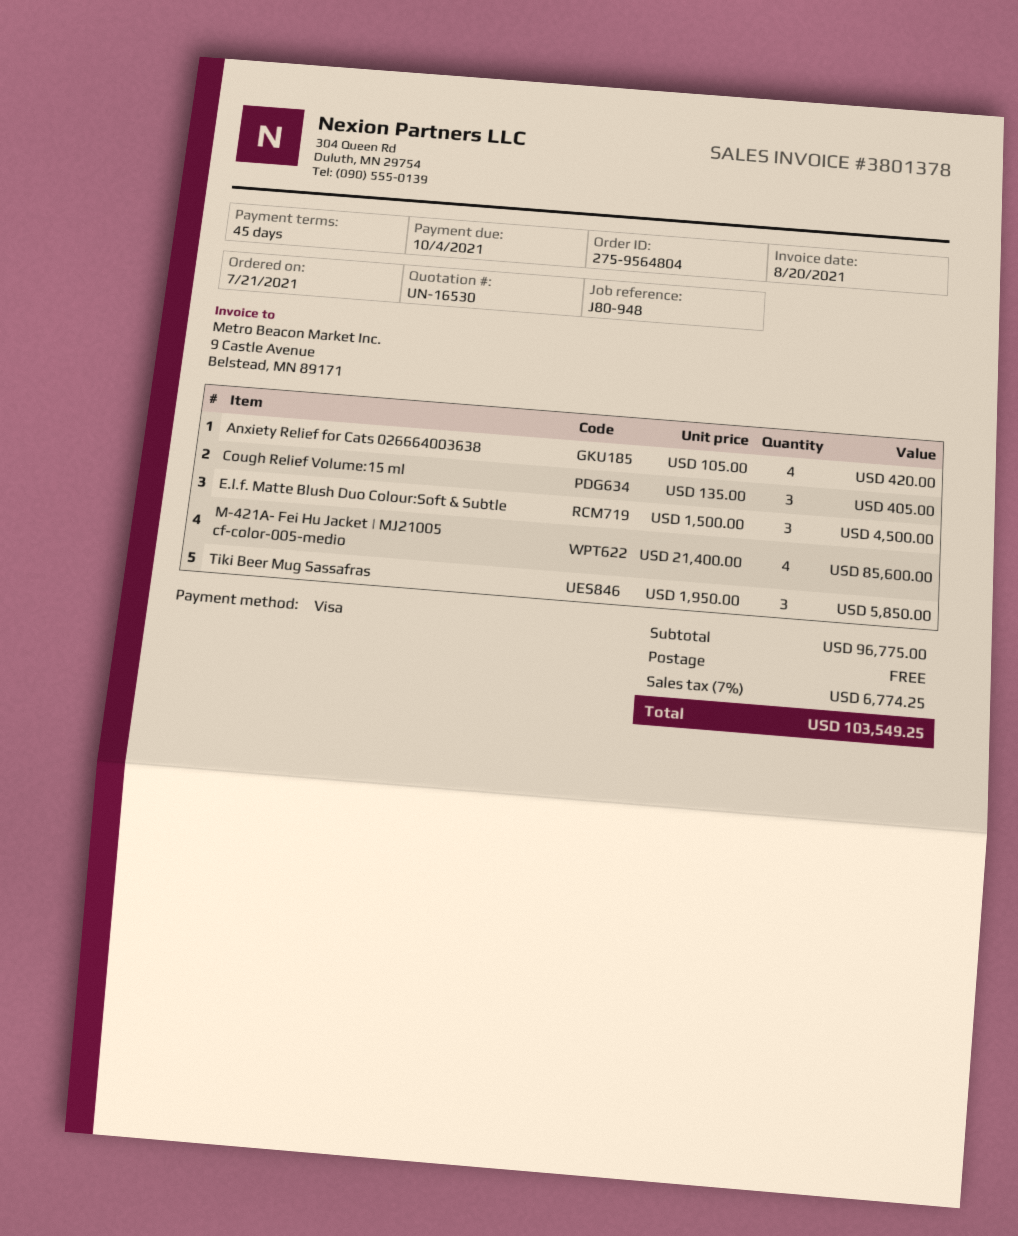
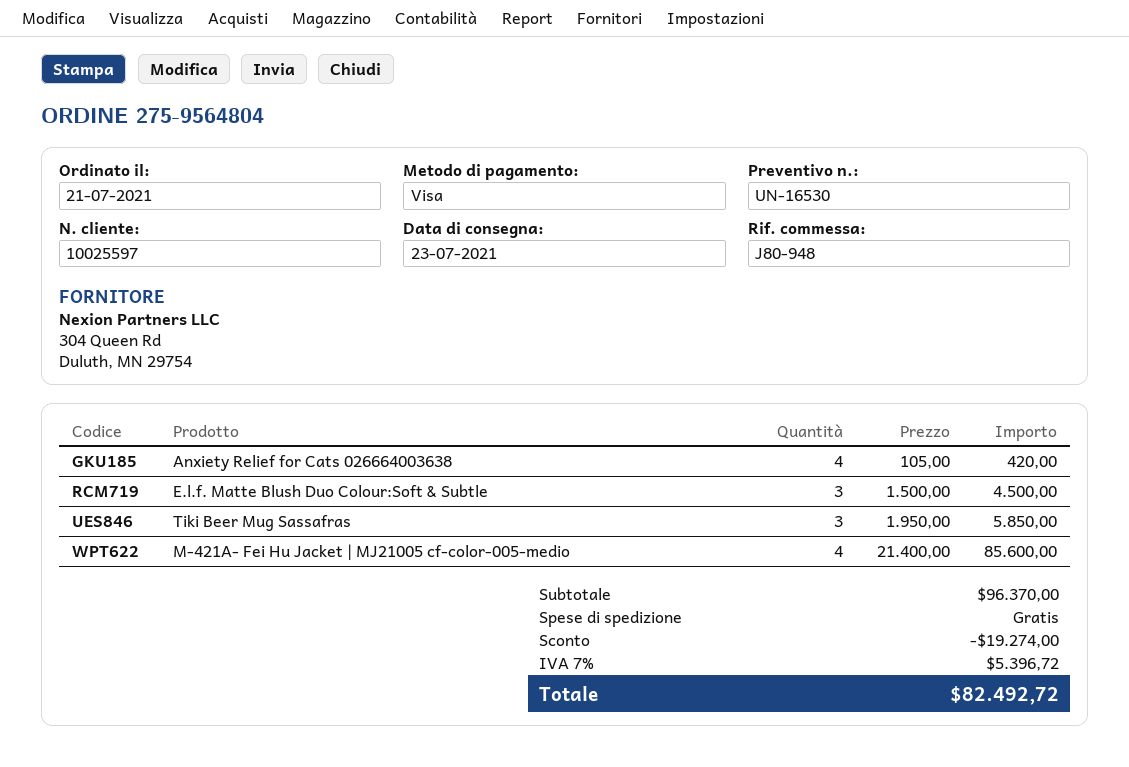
Cough Relief Volume:15 ml: 3 x 135.00 = 405.00 -> none
subtotal: 96775.00 -> 96370.00
discount: none -> 19274.00
tax: 7% = 6774.25 -> 7% = 5396.72
total: 103549.25 -> 82492.72

